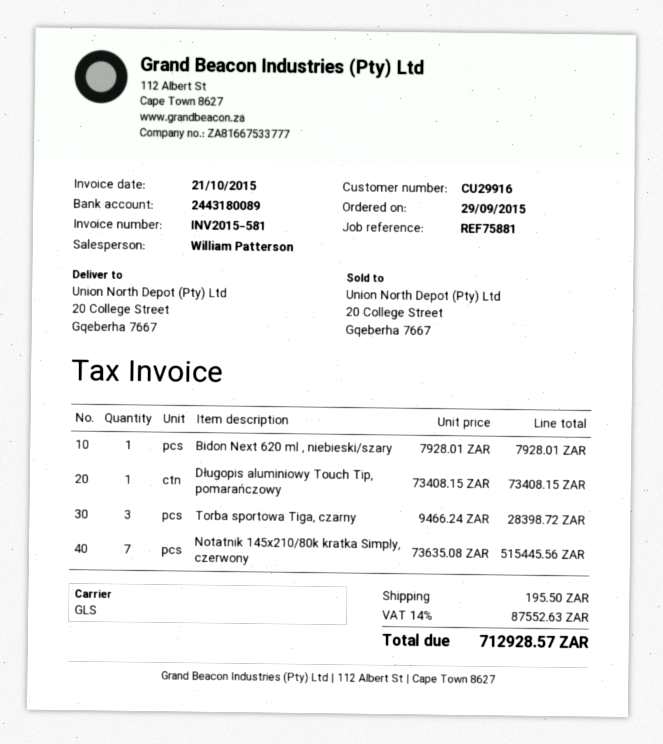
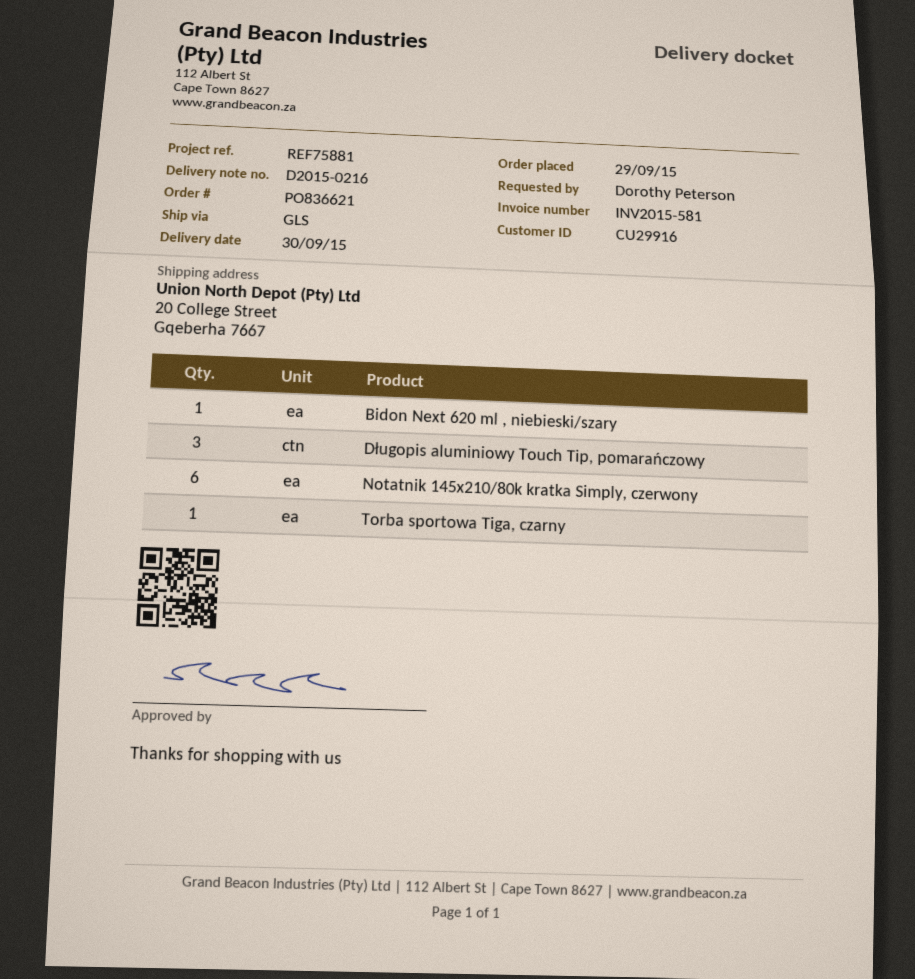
Długopis aluminiowy Touch Tip, pomarańczowy: 1 -> 3
Torba sportowa Tiga, czarny: 3 -> 1
Notatnik 145x210/80k kratka Simply, czerwony: 7 -> 6

